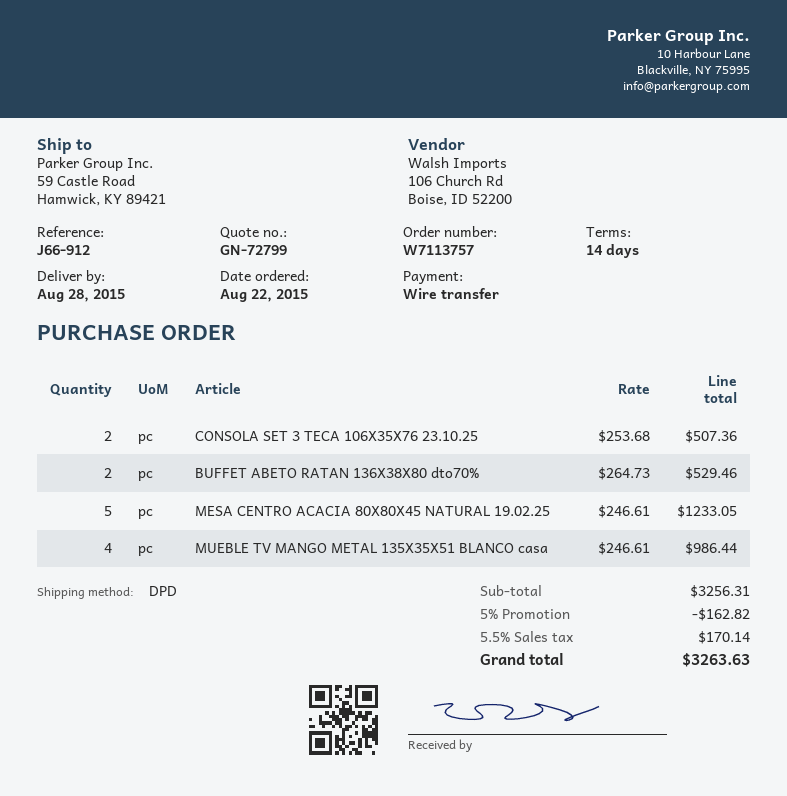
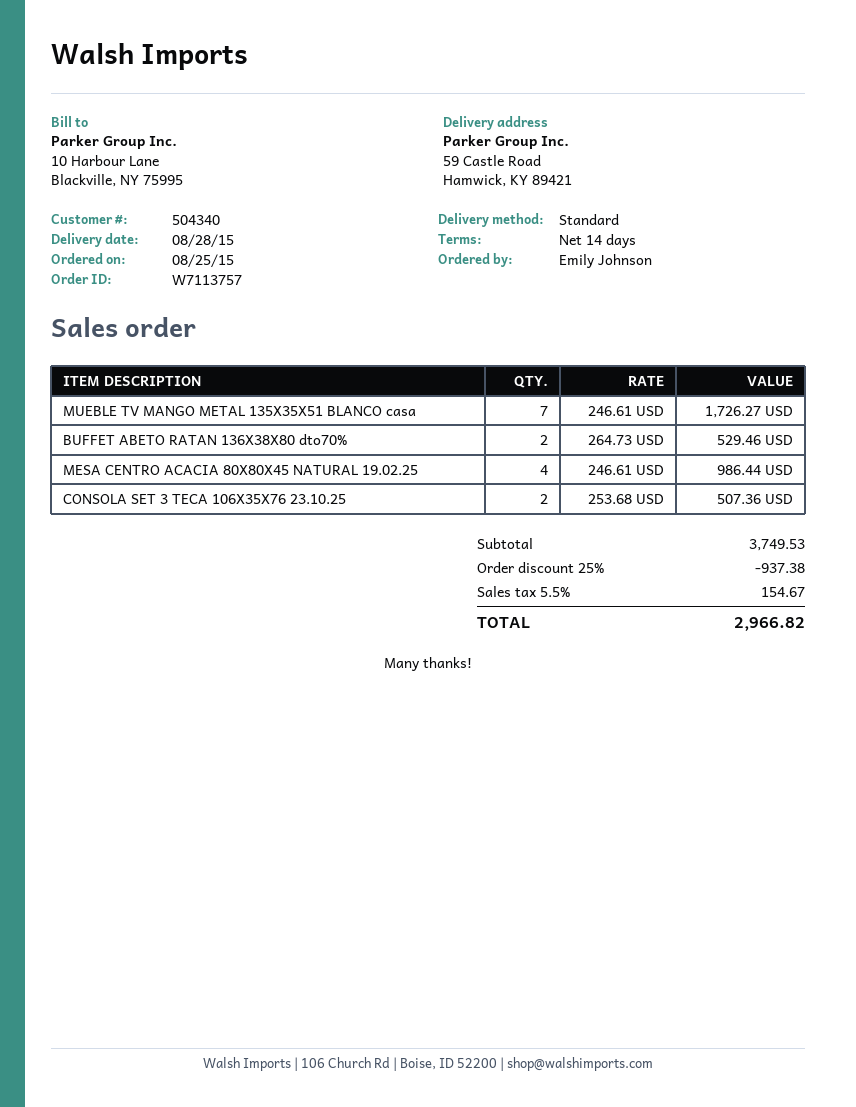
order date: 2015-08-22 -> 2015-08-25
shipping method: DPD -> standard
MESA CENTRO ACACIA 80X80X45 NATURAL 19.02.25: 5 x 246.61 = 1233.05 -> 4 x 246.61 = 986.44
MUEBLE TV MANGO METAL 135X35X51 BLANCO casa: 4 x 246.61 = 986.44 -> 7 x 246.61 = 1726.27
subtotal: 3256.31 -> 3749.53
discount: 5% = 162.82 -> 25% = 937.38
tax: 5.5% = 170.14 -> 5.5% = 154.67
total: 3263.63 -> 2966.82

